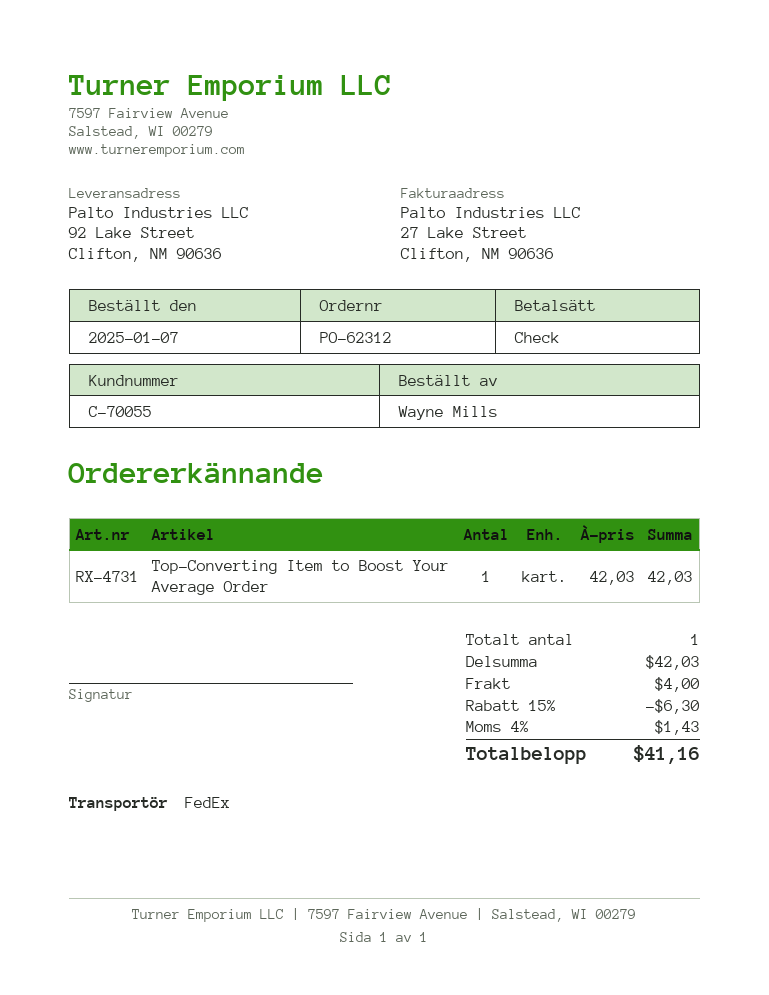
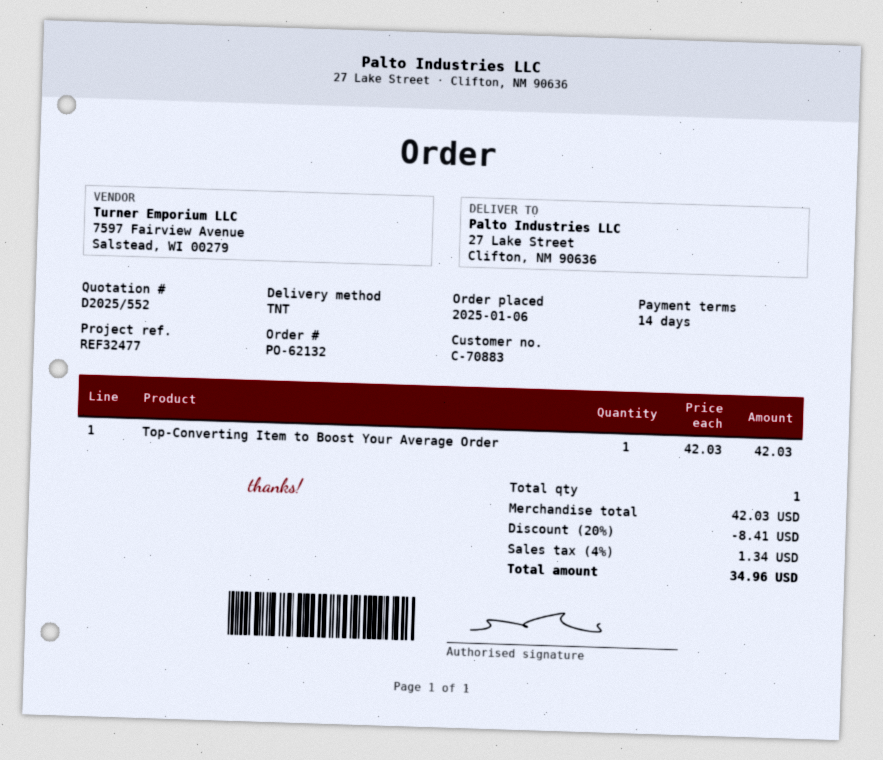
order number: PO-62312 -> PO-62132
order date: 2025-01-07 -> 2025-01-06
customer number: C-70055 -> C-70883
shipping method: FedEx -> TNT
ship to: 92 Lake Street, Clifton, NM 90636 -> 27 Lake Street, Clifton, NM 90636
discount: 15% = 6.30 -> 20% = 8.41
shipping: 4.00 -> none
tax: 4% = 1.43 -> 4% = 1.34
total: 41.16 -> 34.96

